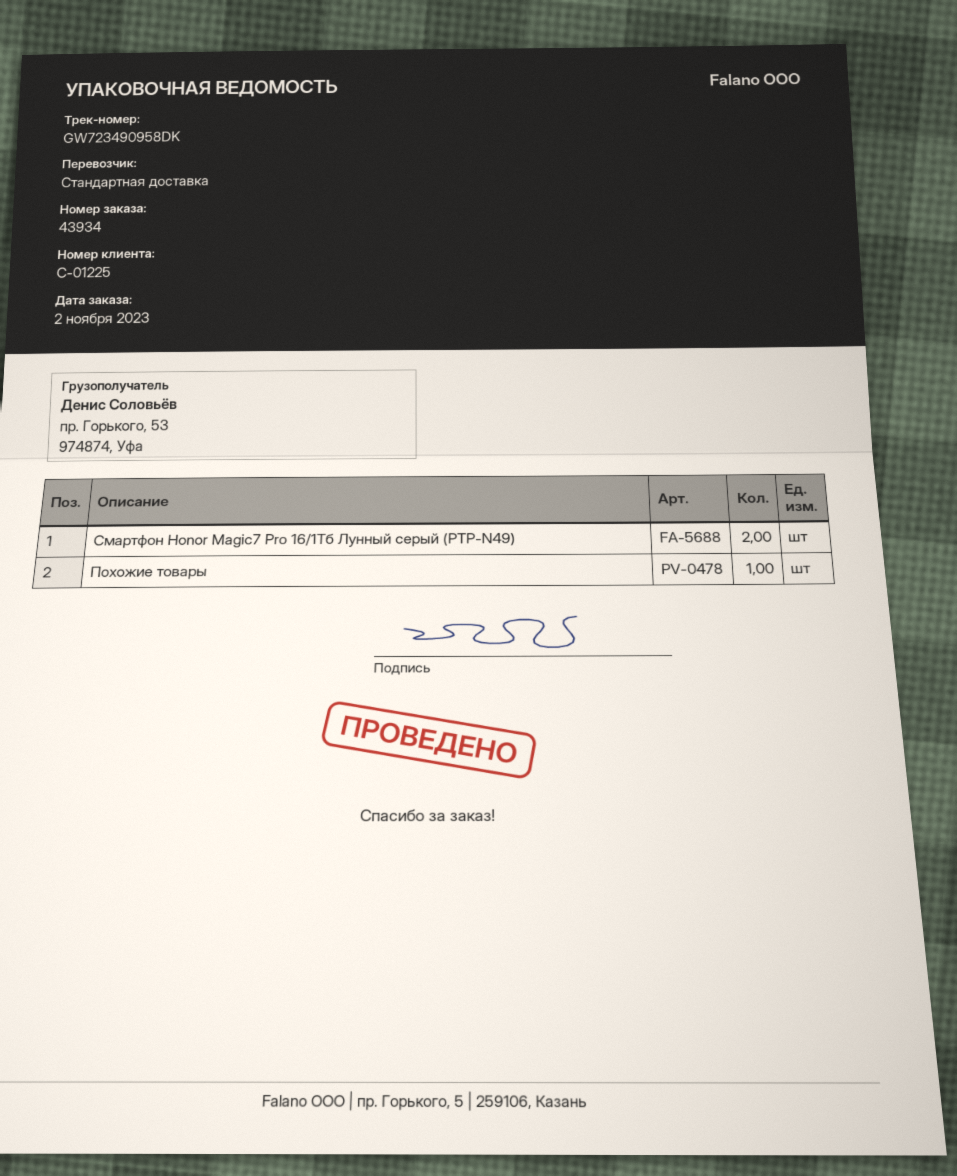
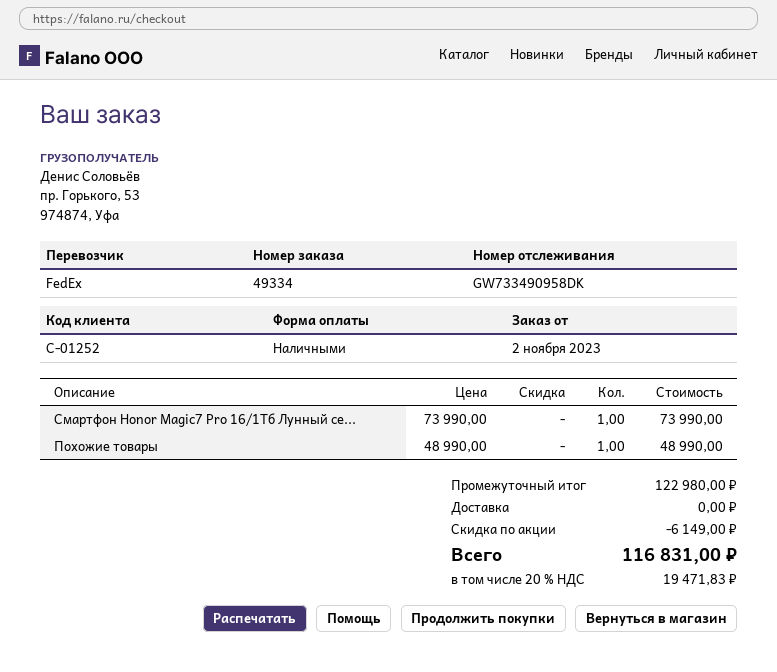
order number: 43934 -> 49334
customer number: C-01225 -> C-01252
shipping method: standard -> FedEx
tracking number: GW723490958DK -> GW733490958DK
Смартфон Honor Magic7 Pro 16/1Тб Лунный серый (PTP-N49): 2 -> 1

